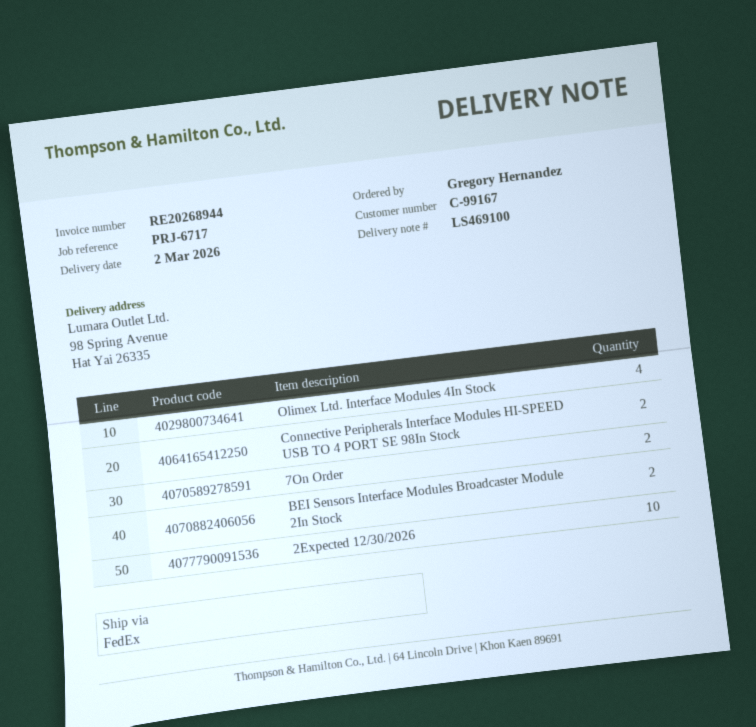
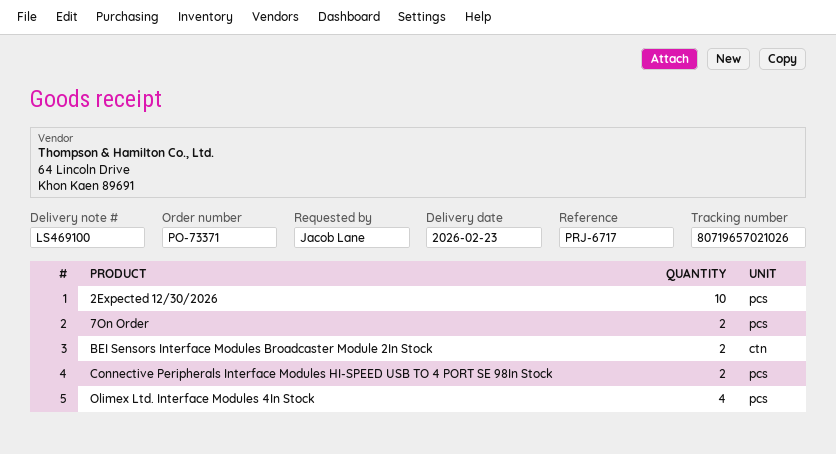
delivery date: 2026-03-02 -> 2026-02-23
ordered by: Gregory Hernandez -> Jacob Lane

